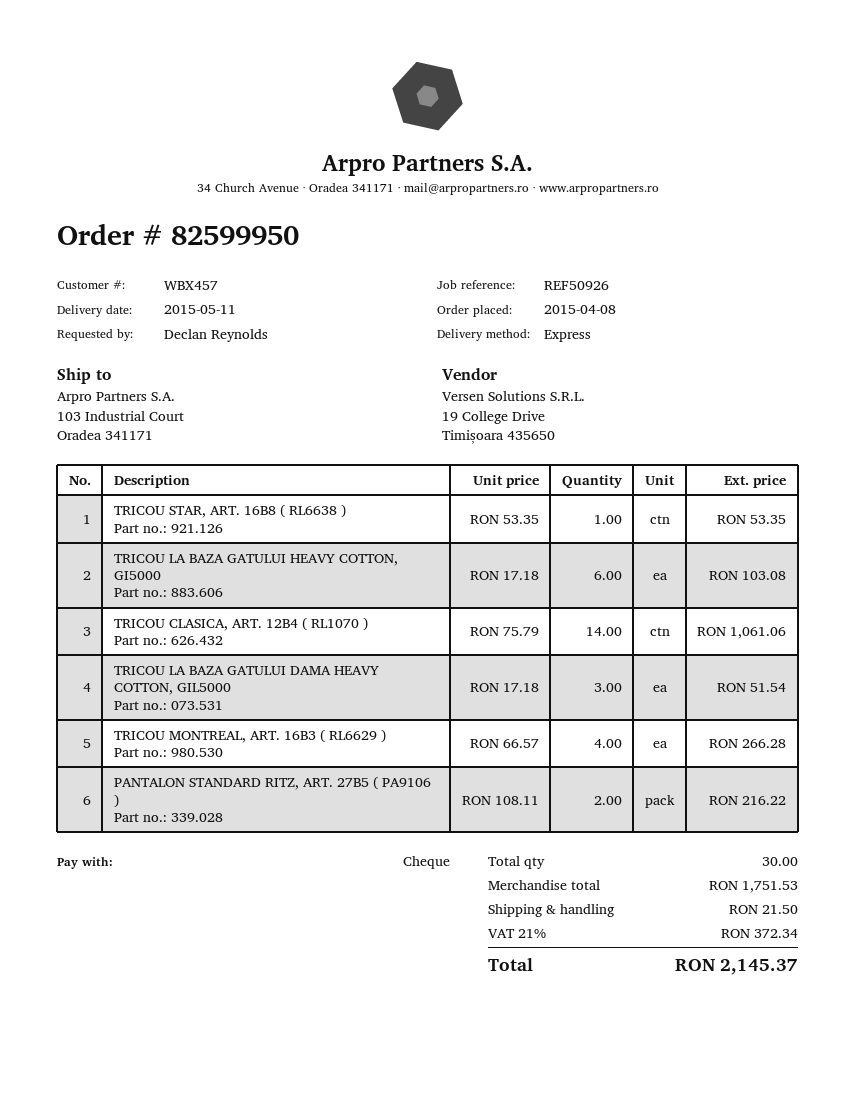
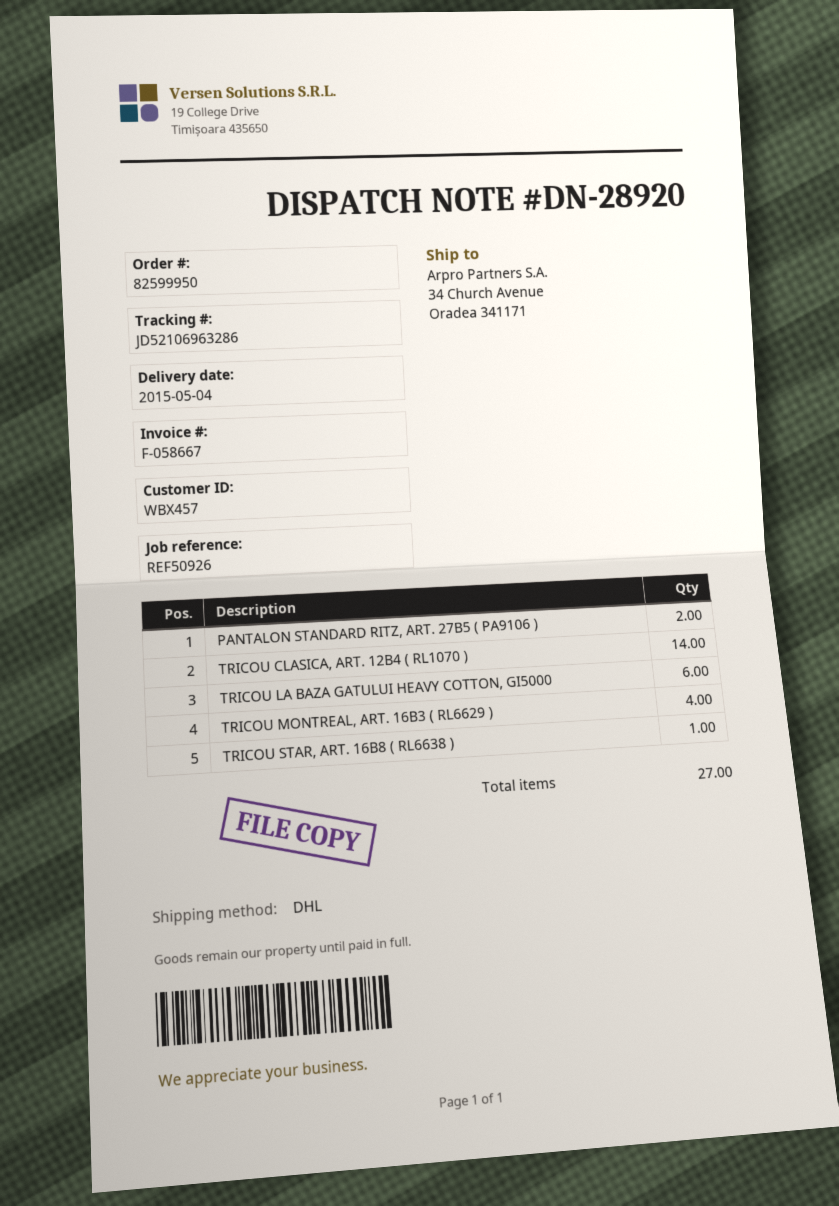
delivery date: 2015-05-11 -> 2015-05-04
shipping method: express -> DHL
ship to: 103 Industrial Court, Oradea 341171 -> 34 Church Avenue, Oradea 341171
TRICOU LA BAZA GATULUI DAMA HEAVY COTTON, GIL5000: 3 -> none
total quantity: 30 -> 27

